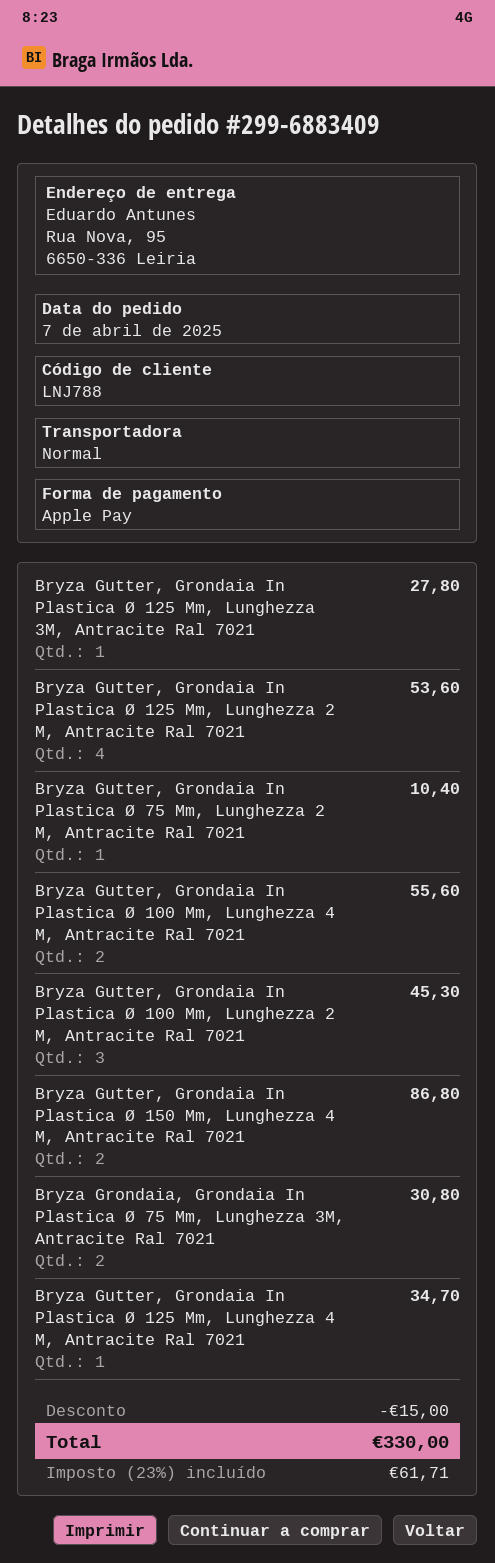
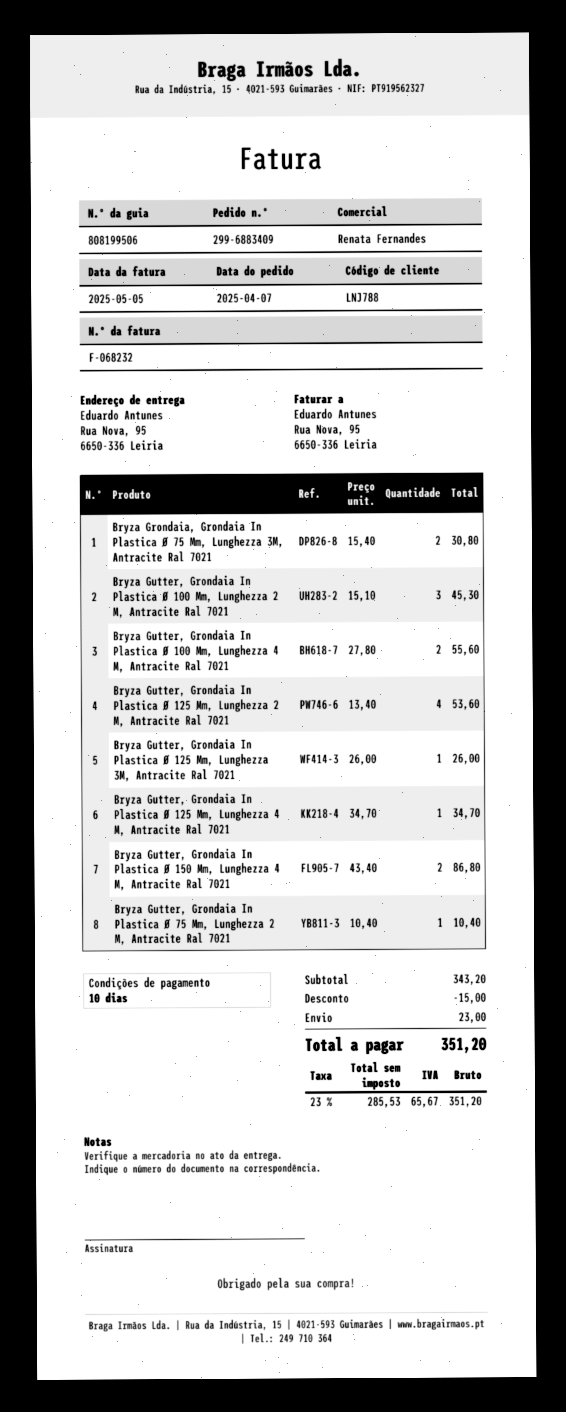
Bryza Gutter, Grondaia In Plastica Ø 125 Mm, Lunghezza 3M, Antracite Ral 7021: 1 for 27.80 -> 1 for 26.00
shipping: none -> 23.00
tax: 23% = 61.71 -> 23% = 65.67
total: 330.00 -> 351.20

